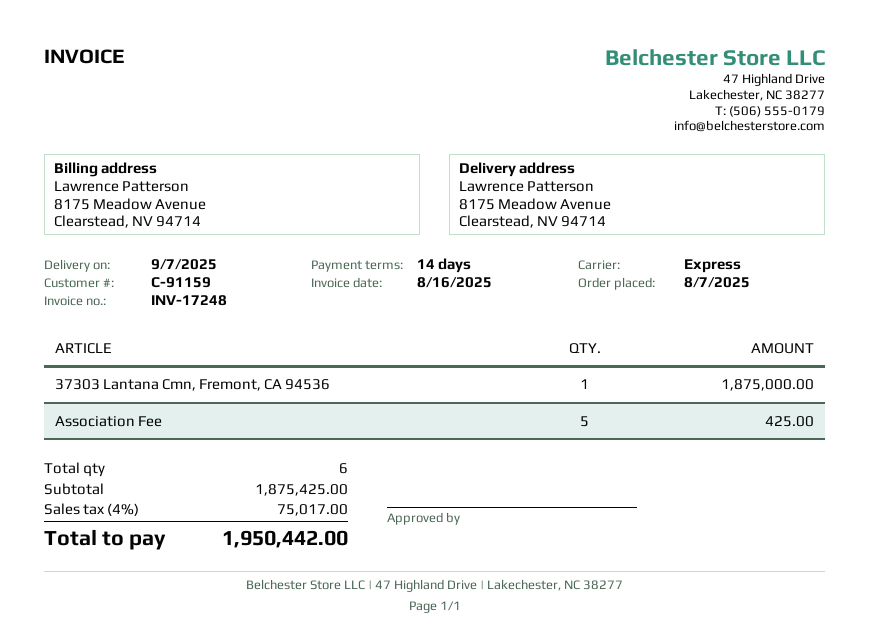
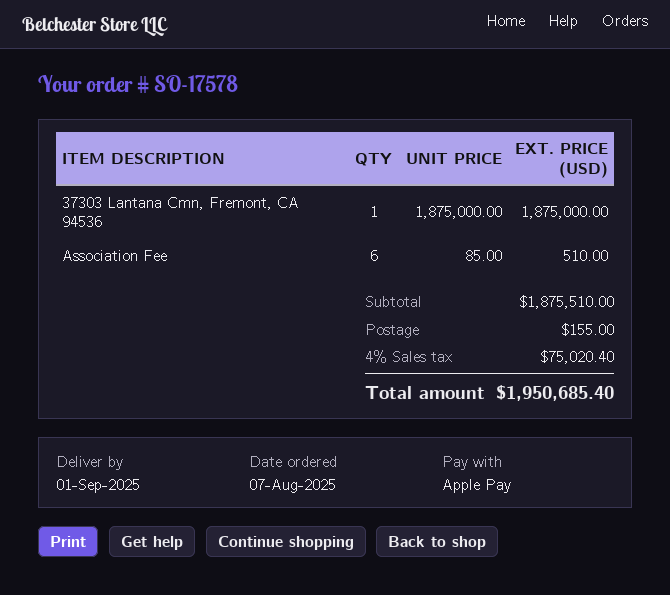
delivery date: 2025-09-07 -> 2025-09-01
Association Fee: 5 for 425.00 -> 6 for 510.00
subtotal: 1875425.00 -> 1875510.00
shipping: none -> 155.00
tax: 4% = 75017.00 -> 4% = 75020.40
total: 1950442.00 -> 1950685.40

